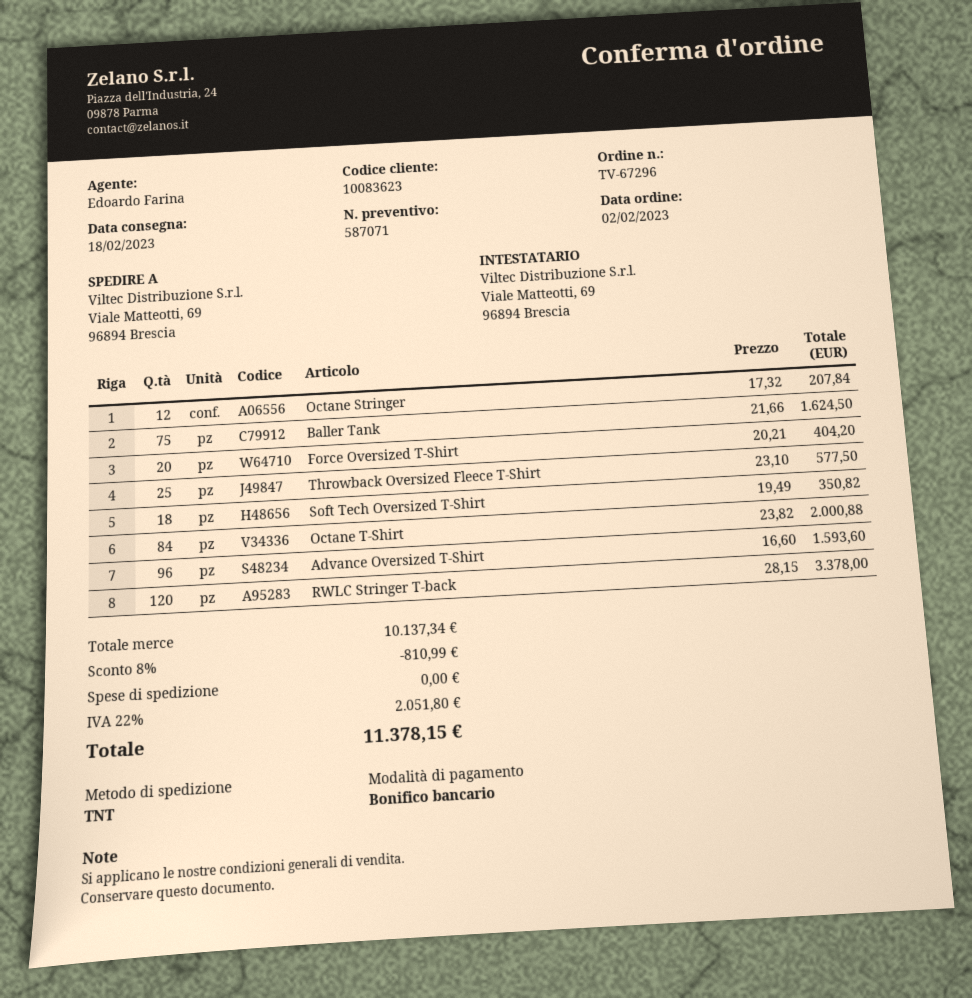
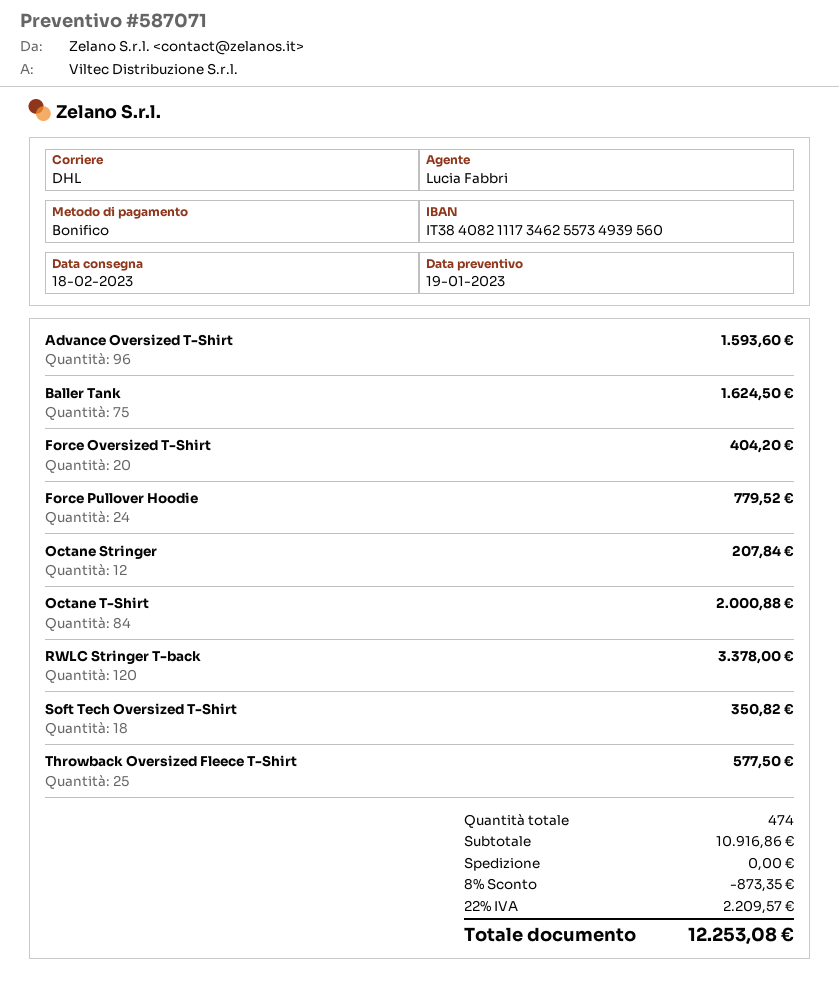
sales rep: Edoardo Farina -> Lucia Fabbri
shipping method: TNT -> DHL
Force Pullover Hoodie: none -> 24 for 779.52
subtotal: 10137.34 -> 10916.86
discount: 8% = 810.99 -> 8% = 873.35
tax: 22% = 2051.80 -> 22% = 2209.57
total: 11378.15 -> 12253.08

